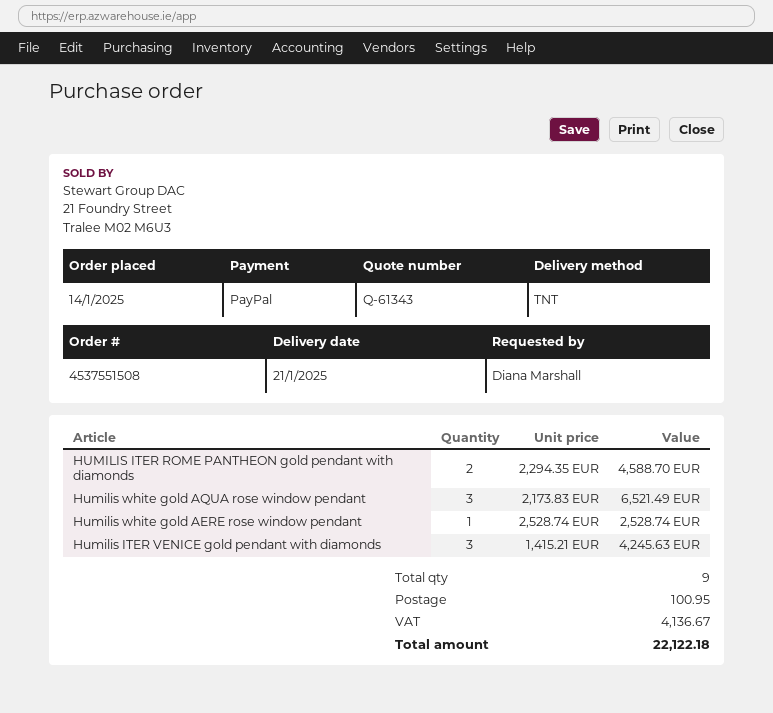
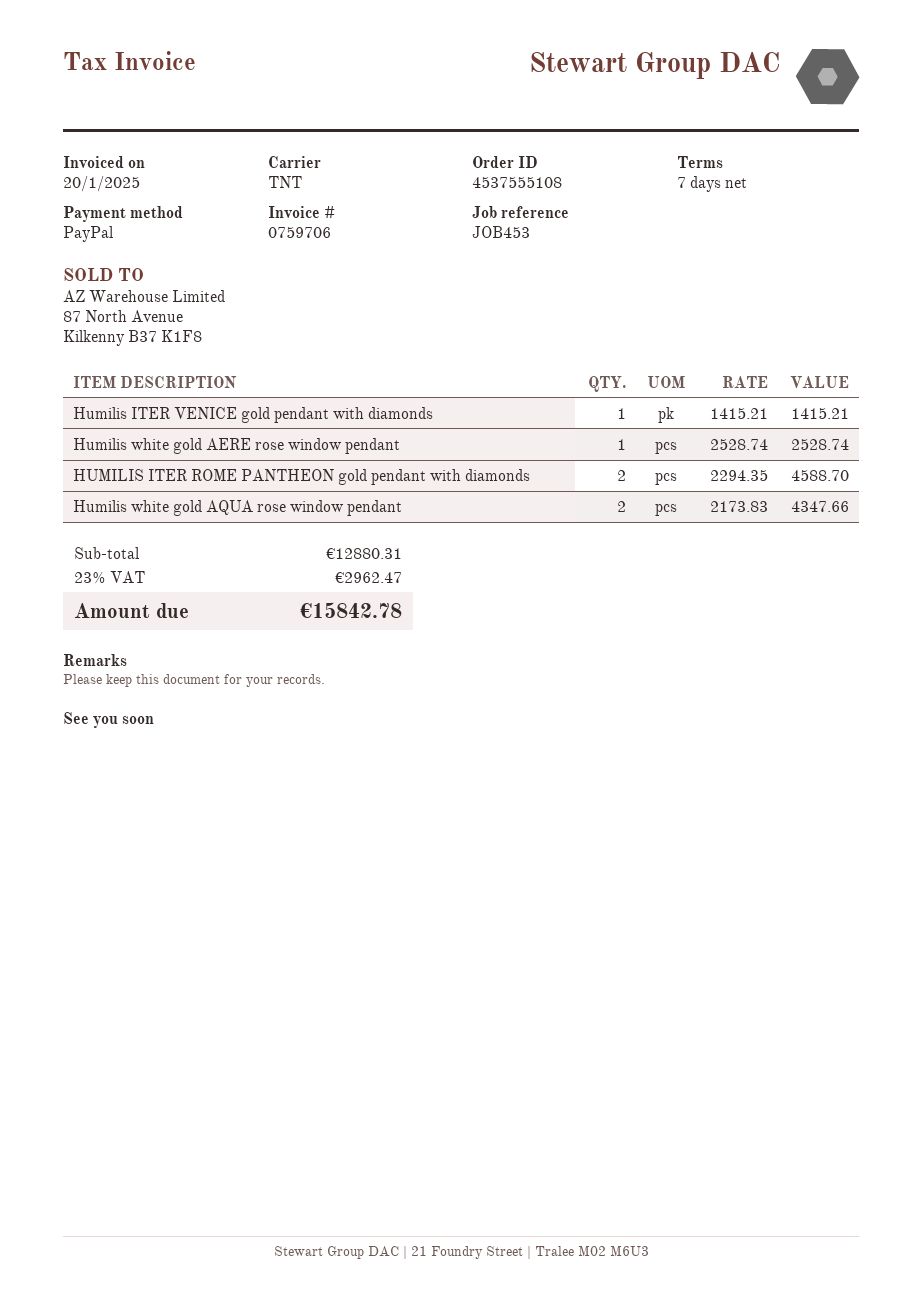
order number: 4537551508 -> 4537555108
Humilis white gold AQUA rose window pendant: 3 x 2173.83 = 6521.49 -> 2 x 2173.83 = 4347.66
Humilis ITER VENICE gold pendant with diamonds: 3 x 1415.21 = 4245.63 -> 1 x 1415.21 = 1415.21
shipping: 100.95 -> none
tax: 4136.67 -> 2962.47
total: 22122.18 -> 15842.78

